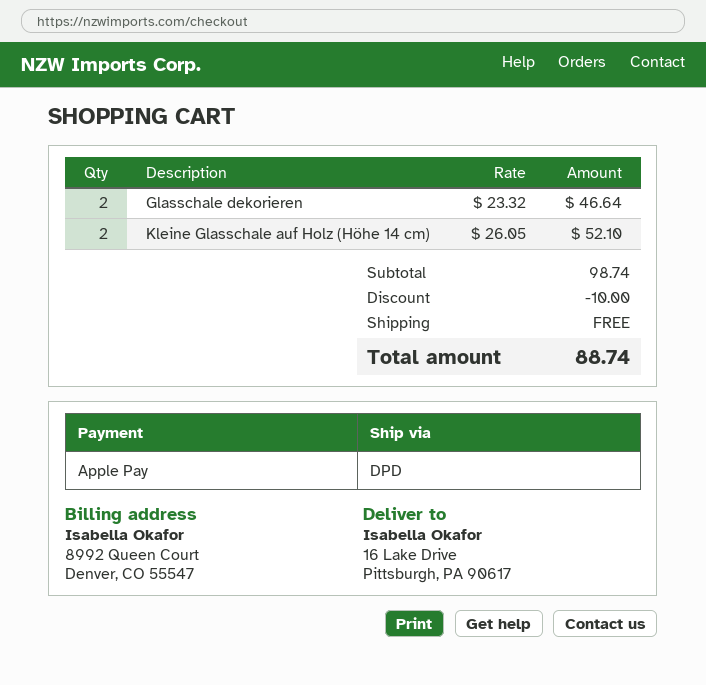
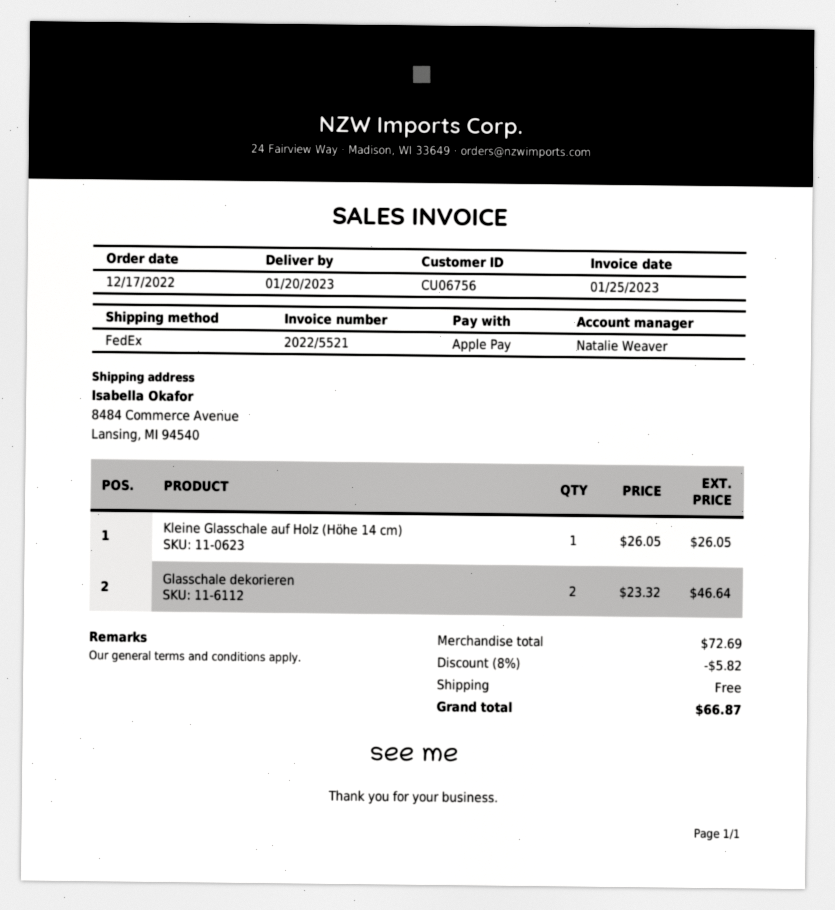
shipping method: DPD -> FedEx
ship to: 16 Lake Drive, Pittsburgh, PA 90617 -> 8484 Commerce Avenue, Lansing, MI 94540
Kleine Glasschale auf Holz (Höhe 14 cm): 2 x 26.05 = 52.10 -> 1 x 26.05 = 26.05
subtotal: 98.74 -> 72.69
discount: 10.00 -> 5.82
total: 88.74 -> 66.87

